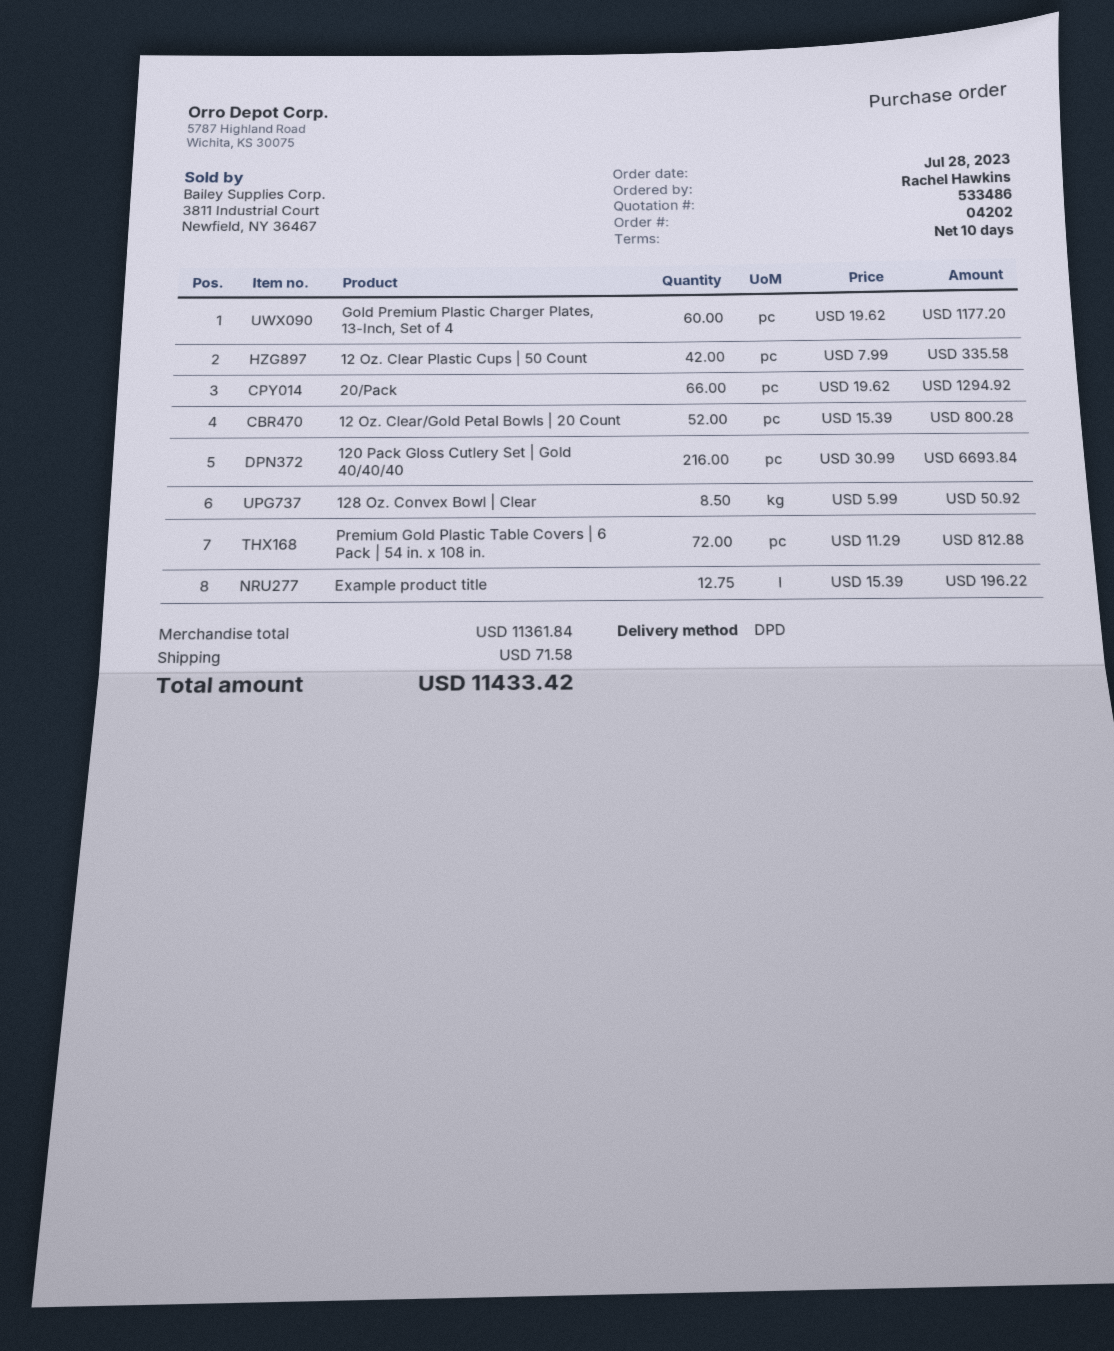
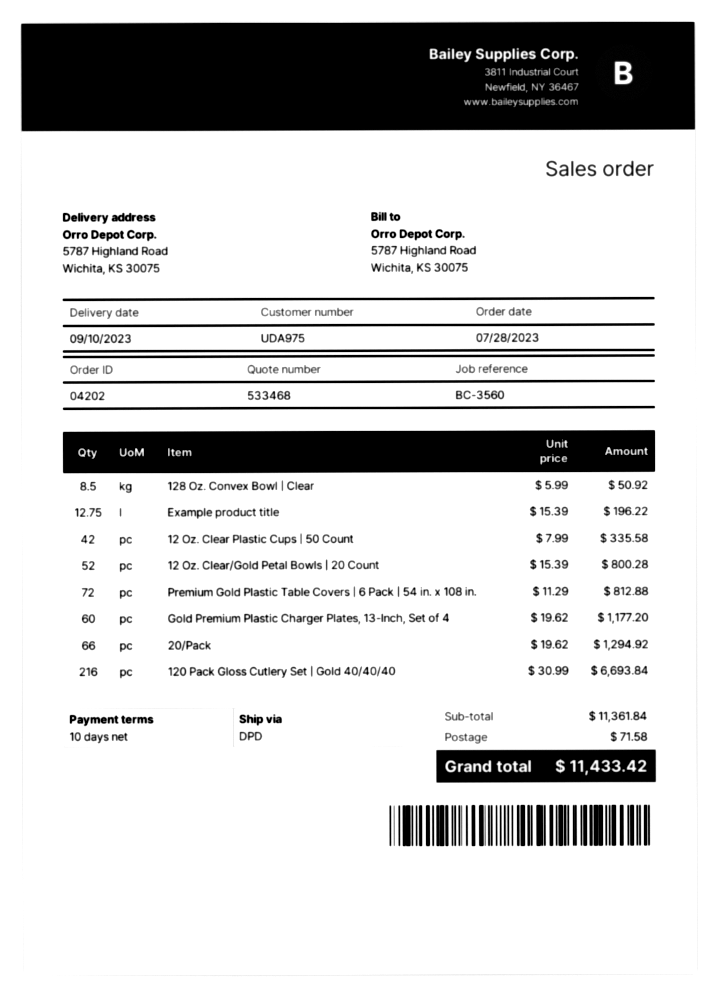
quote number: 533486 -> 533468

